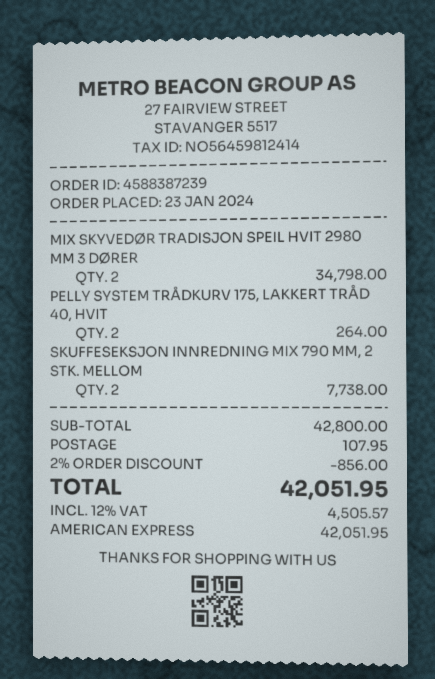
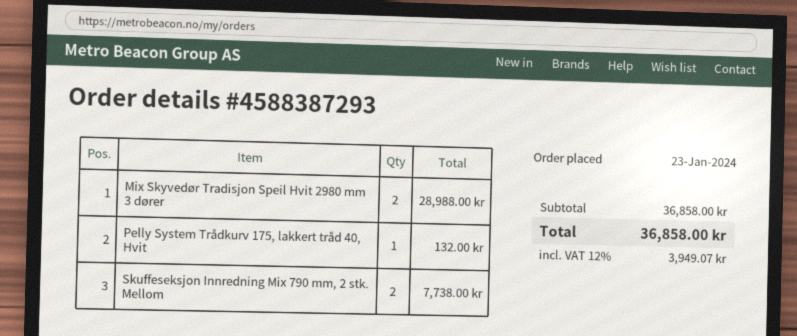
order number: 4588387239 -> 4588387293
MIX SKYVEDØR TRADISJON SPEIL HVIT 2980 MM 3 DØRER: 2 for 34798.00 -> 2 for 28988.00
PELLY SYSTEM TRÅDKURV 175, LAKKERT TRÅD 40, HVIT: 2 for 264.00 -> 1 for 132.00
subtotal: 42800.00 -> 36858.00
discount: 2% = 856.00 -> none
shipping: 107.95 -> none
tax: 12% = 4505.57 -> 12% = 3949.07
total: 42051.95 -> 36858.00

